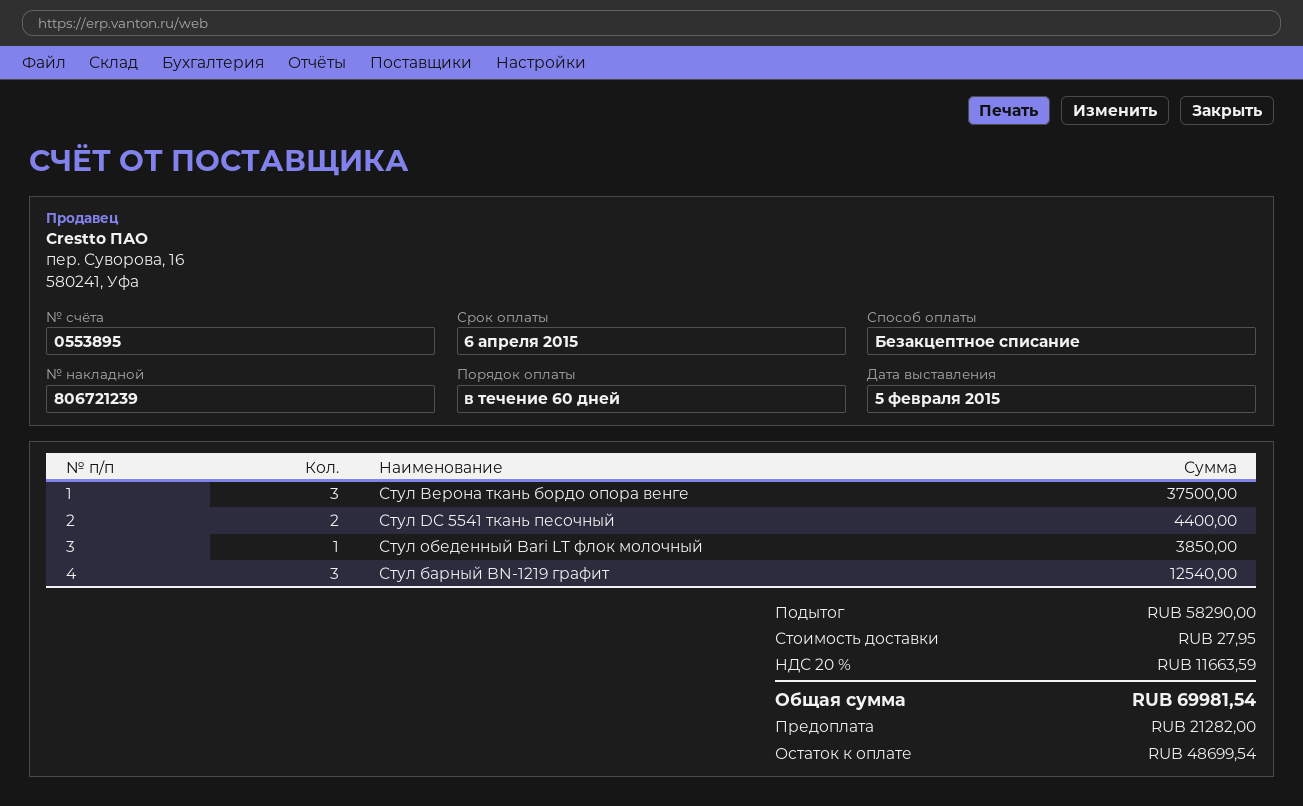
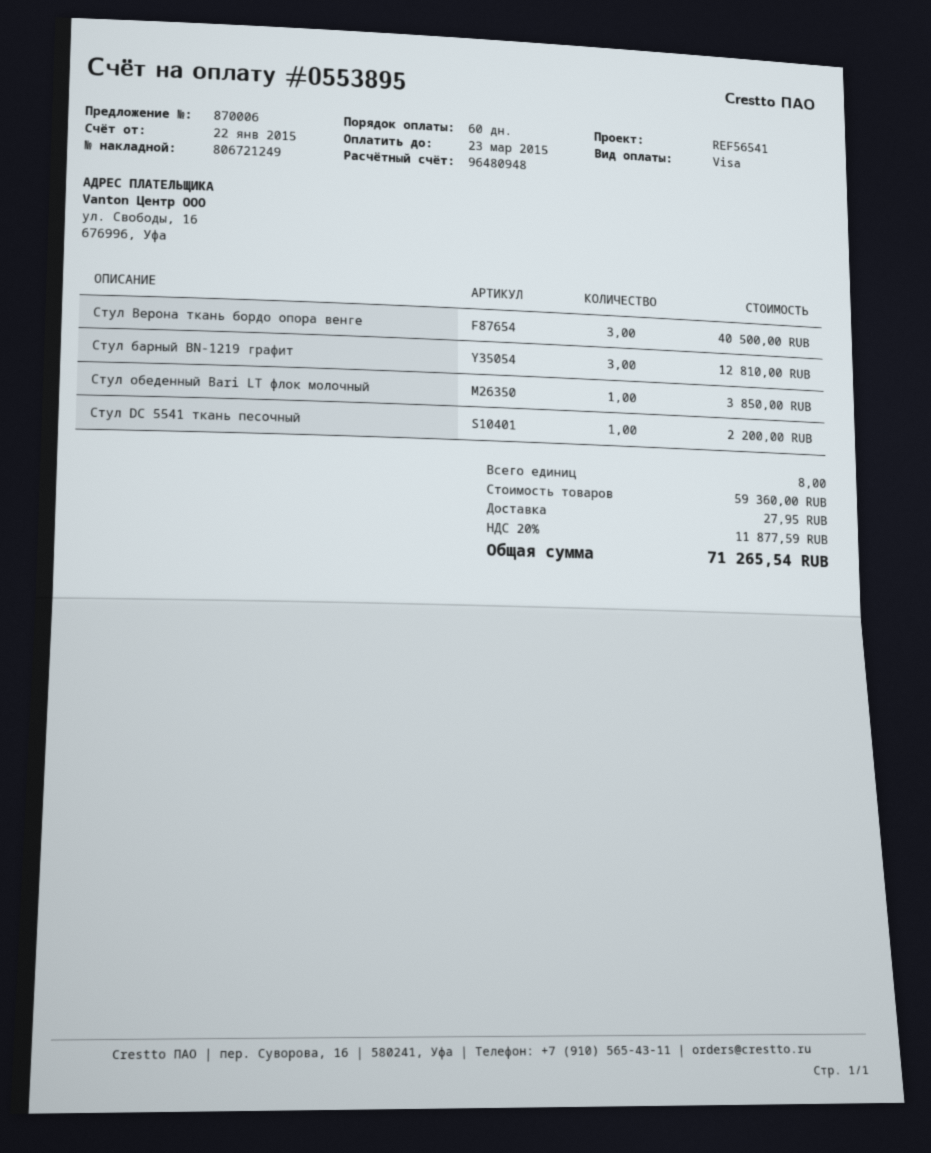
delivery note number: 806721239 -> 806721249
invoice date: 2015-02-05 -> 2015-01-22
due date: 2015-04-06 -> 2015-03-23
payment method: direct debit -> Visa
Стул Верона ткань бордо опора венге: 3 for 37500.00 -> 3 for 40500.00
Стул DC 5541 ткань песочный: 2 for 4400.00 -> 1 for 2200.00
Стул барный BN-1219 графит: 3 for 12540.00 -> 3 for 12810.00
subtotal: 58290.00 -> 59360.00
tax: 20% = 11663.59 -> 20% = 11877.59
total: 69981.54 -> 71265.54

